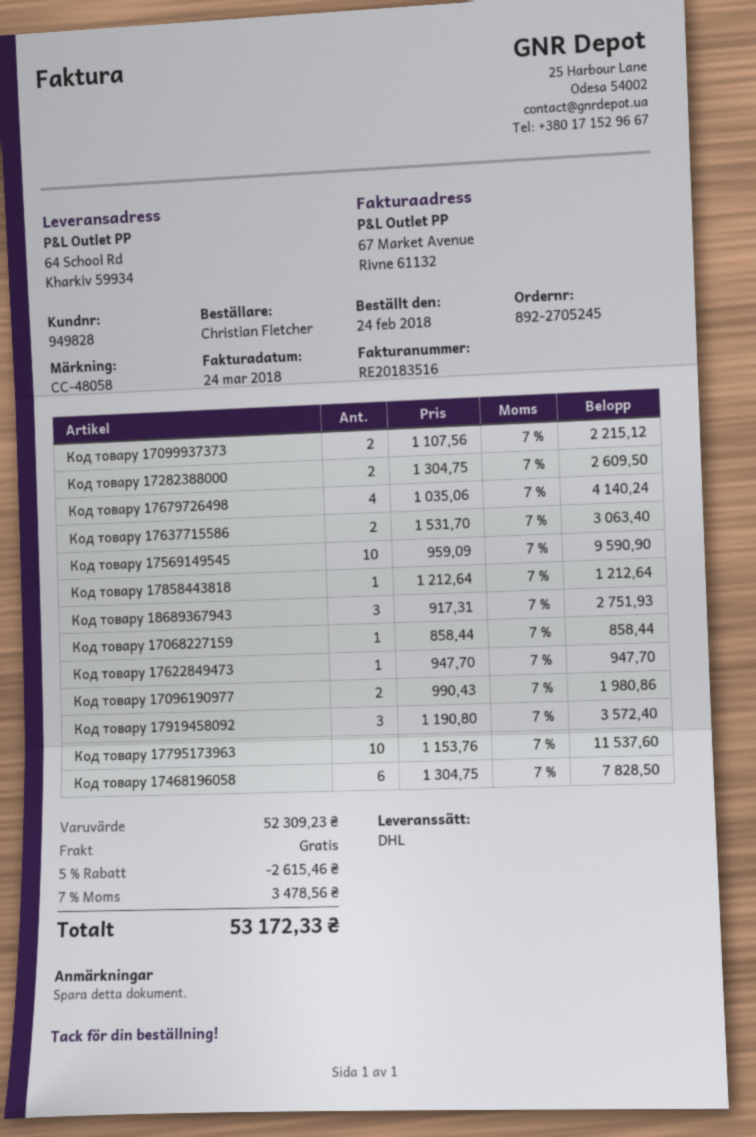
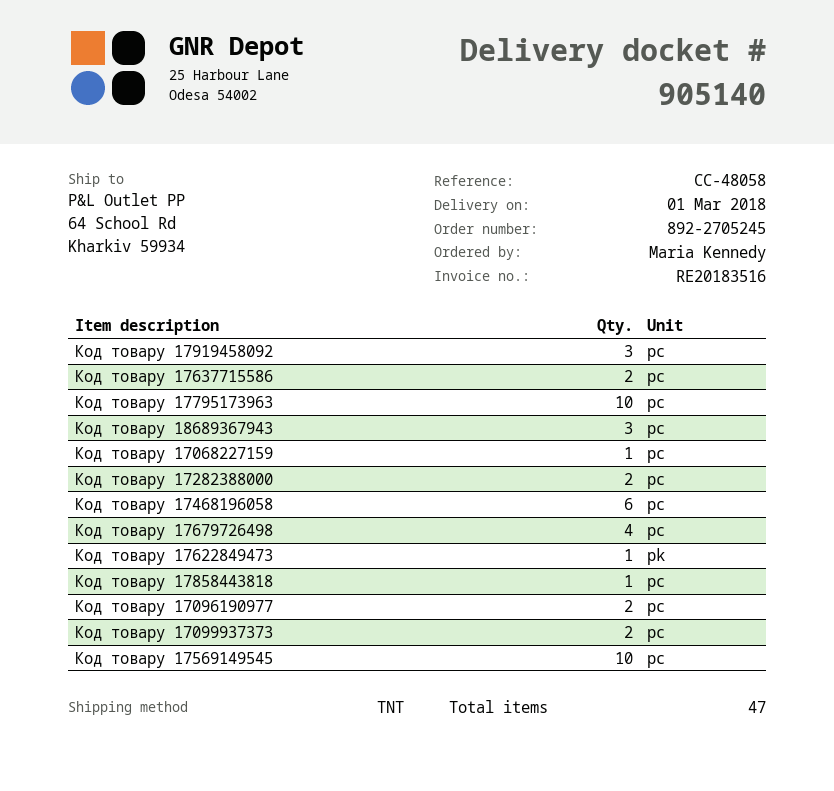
ordered by: Christian Fletcher -> Maria Kennedy
shipping method: DHL -> TNT

